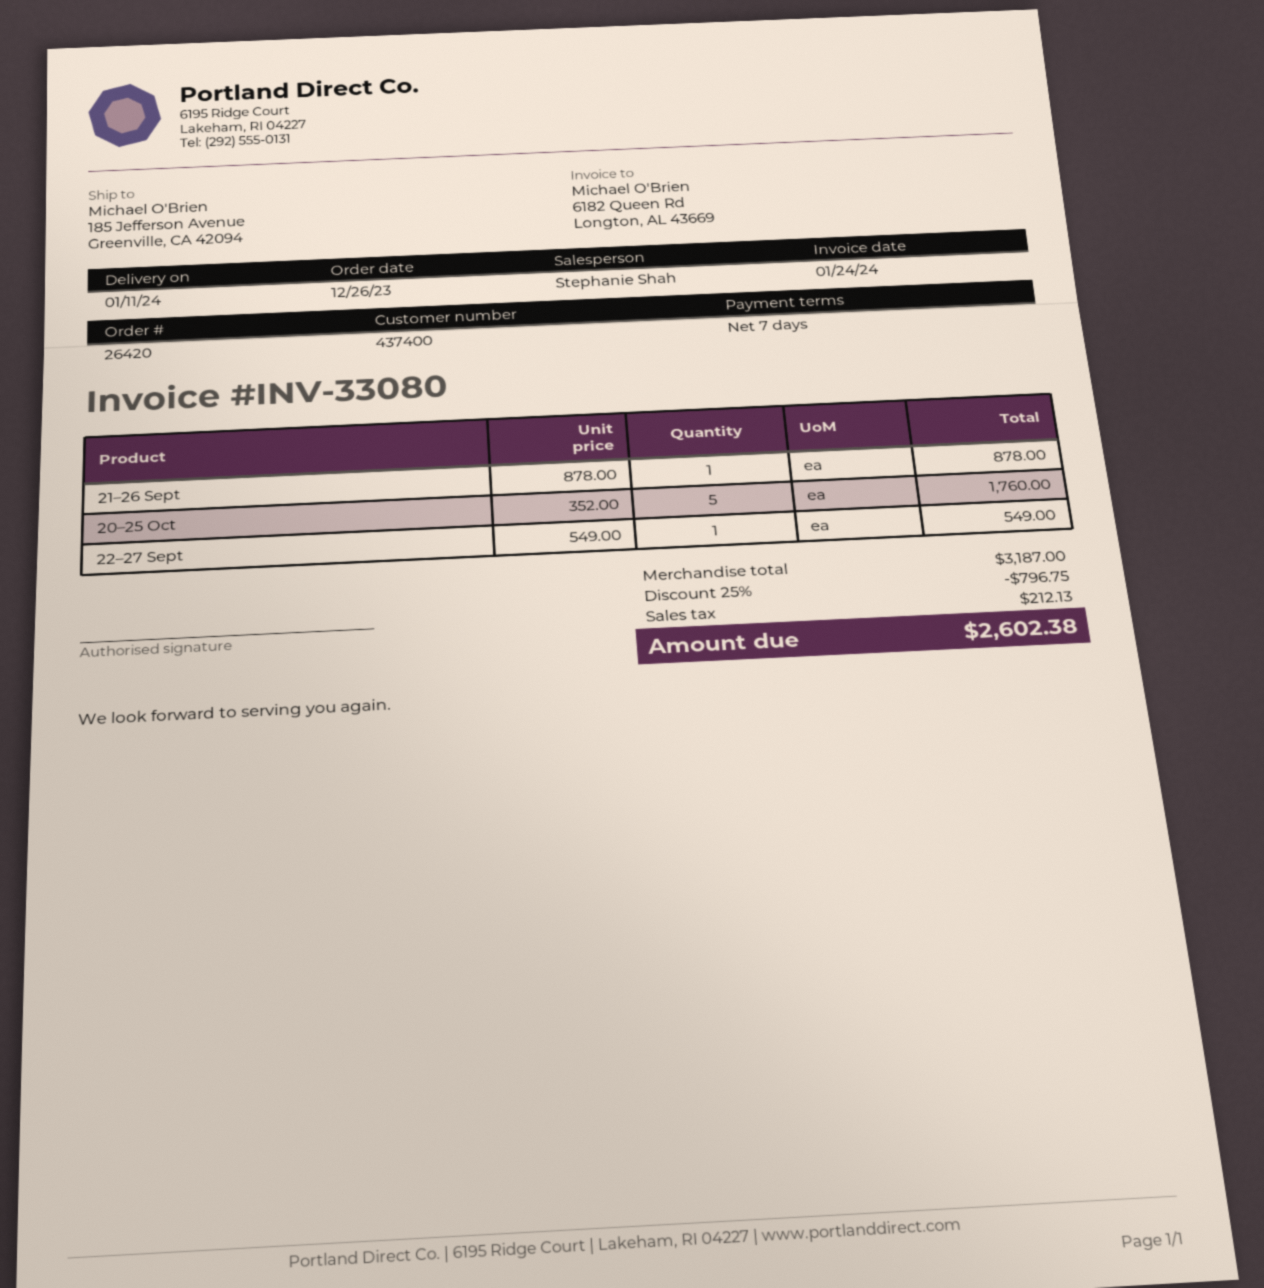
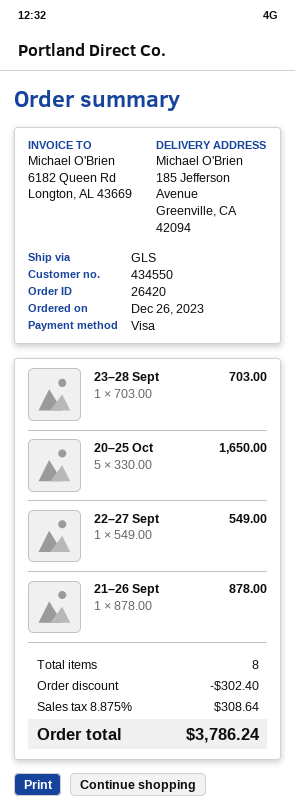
customer number: 437400 -> 434550
20–25 Oct: 5 x 352.00 = 1760.00 -> 5 x 330.00 = 1650.00
23–28 Sept: none -> 1 x 703.00 = 703.00
discount: 796.75 -> 302.40
tax: 212.13 -> 308.64
total: 2602.38 -> 3786.24

